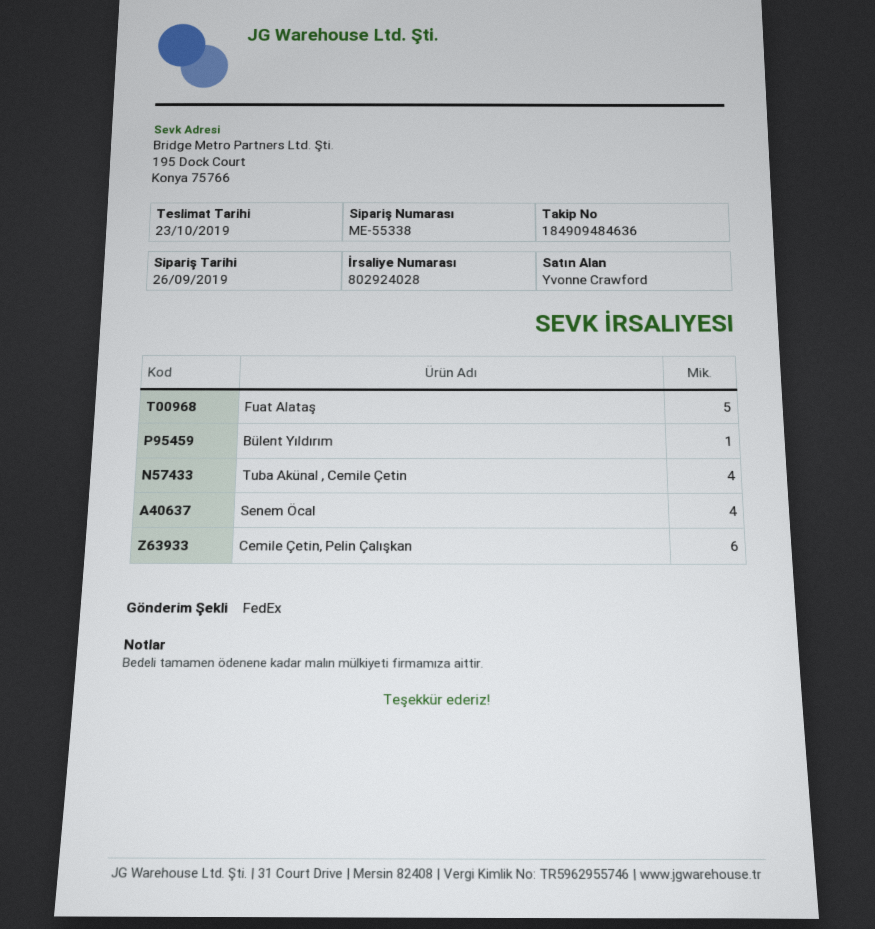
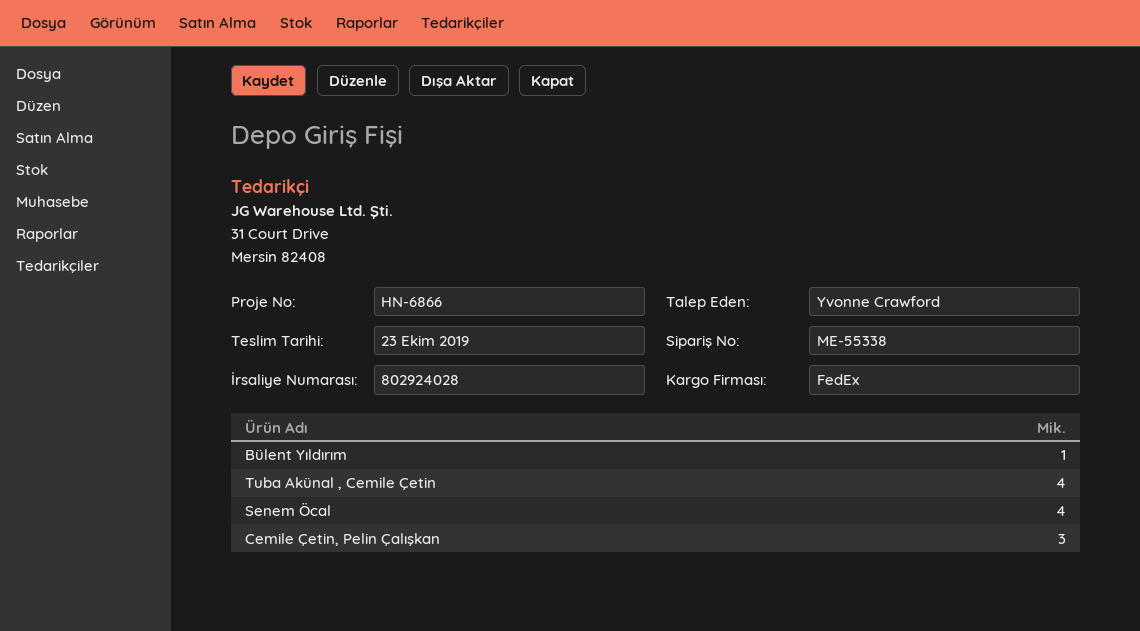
Fuat Alataş: 5 -> none
Cemile Çetin, Pelin Çalışkan: 6 -> 3

